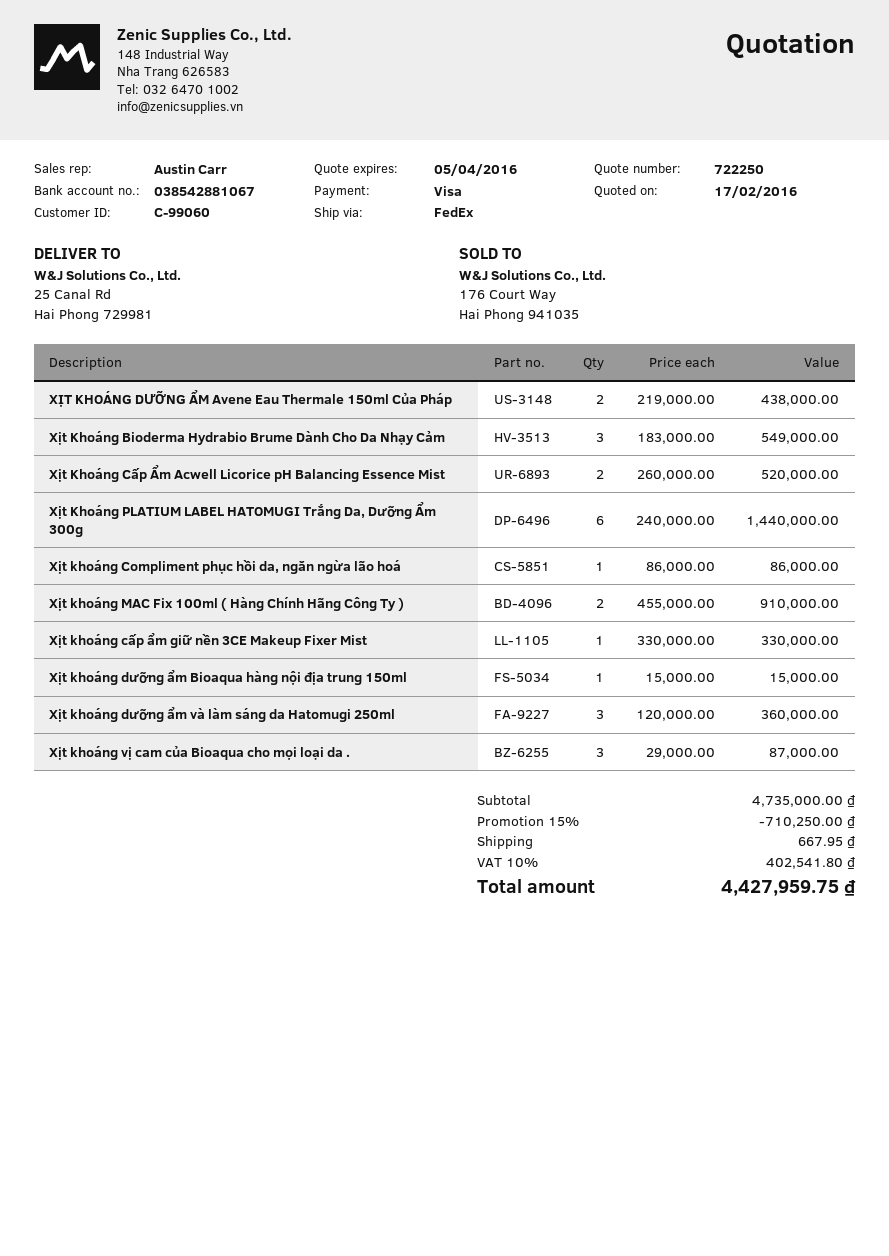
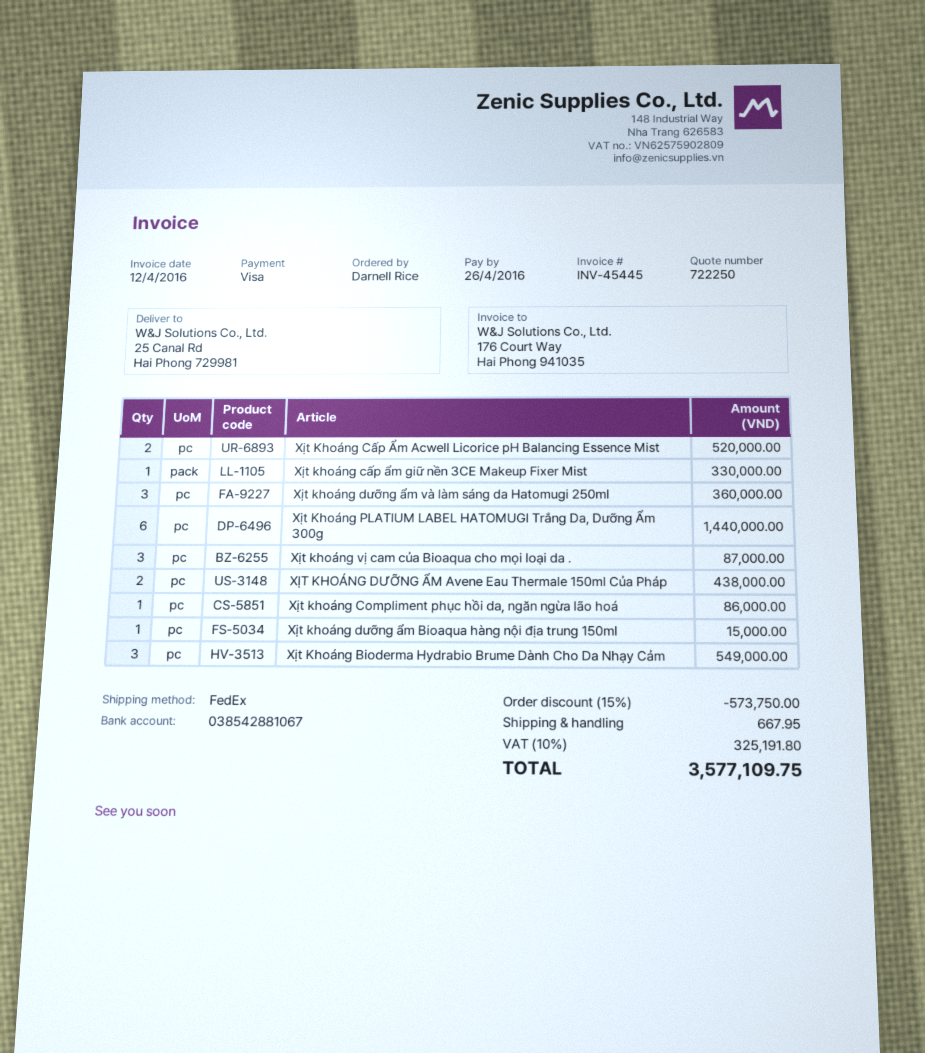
Xịt khoáng MAC Fix 100ml ( Hàng Chính Hãng Công Ty ): 2 for 910000.00 -> none
discount: 15% = 710250.00 -> 15% = 573750.00
tax: 10% = 402541.80 -> 10% = 325191.80
total: 4427959.75 -> 3577109.75

